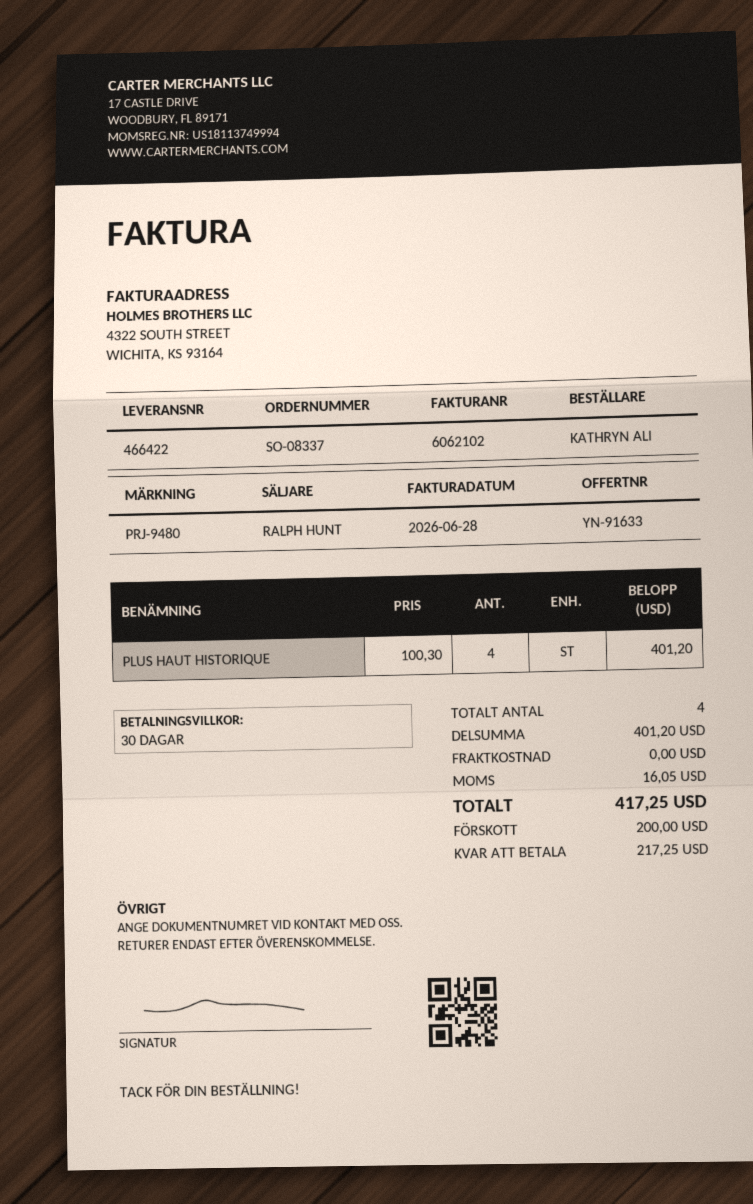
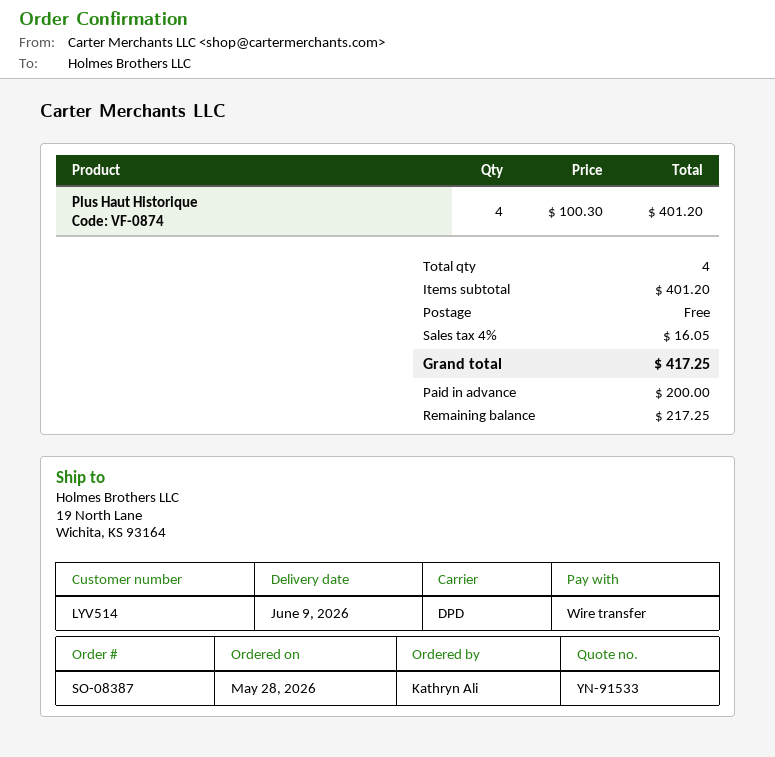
quote number: YN-91633 -> YN-91533
order number: SO-08337 -> SO-08387

